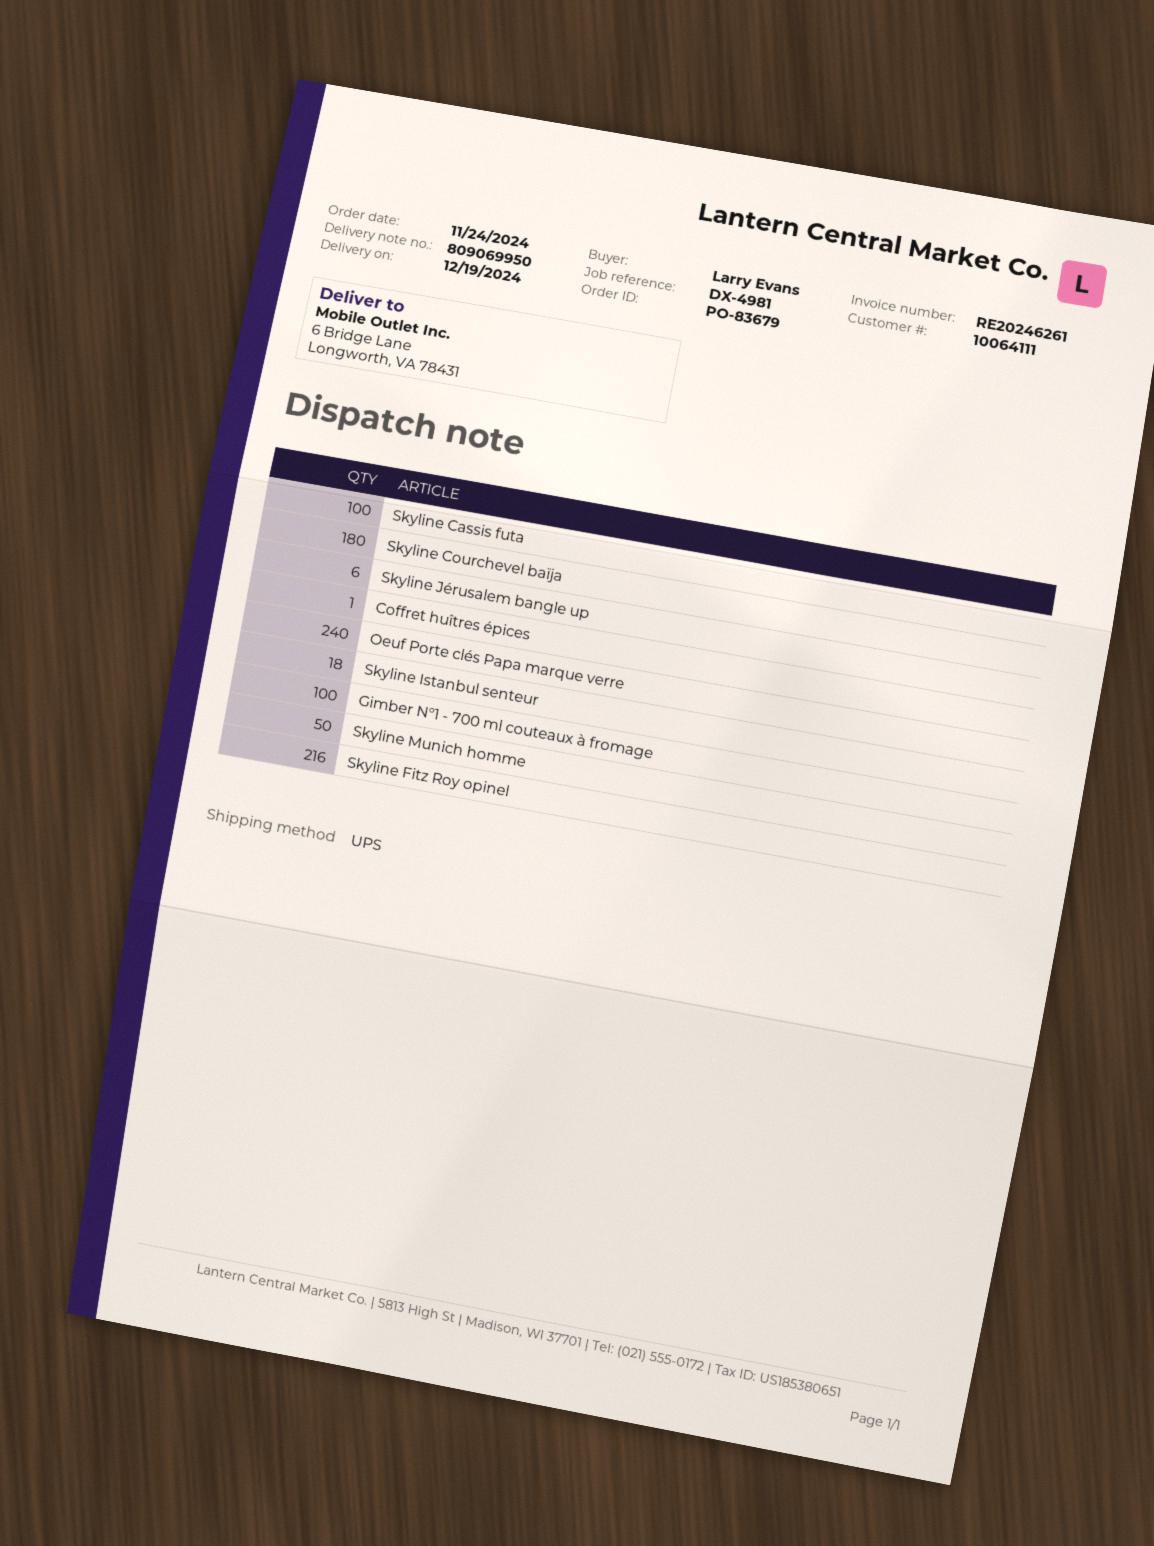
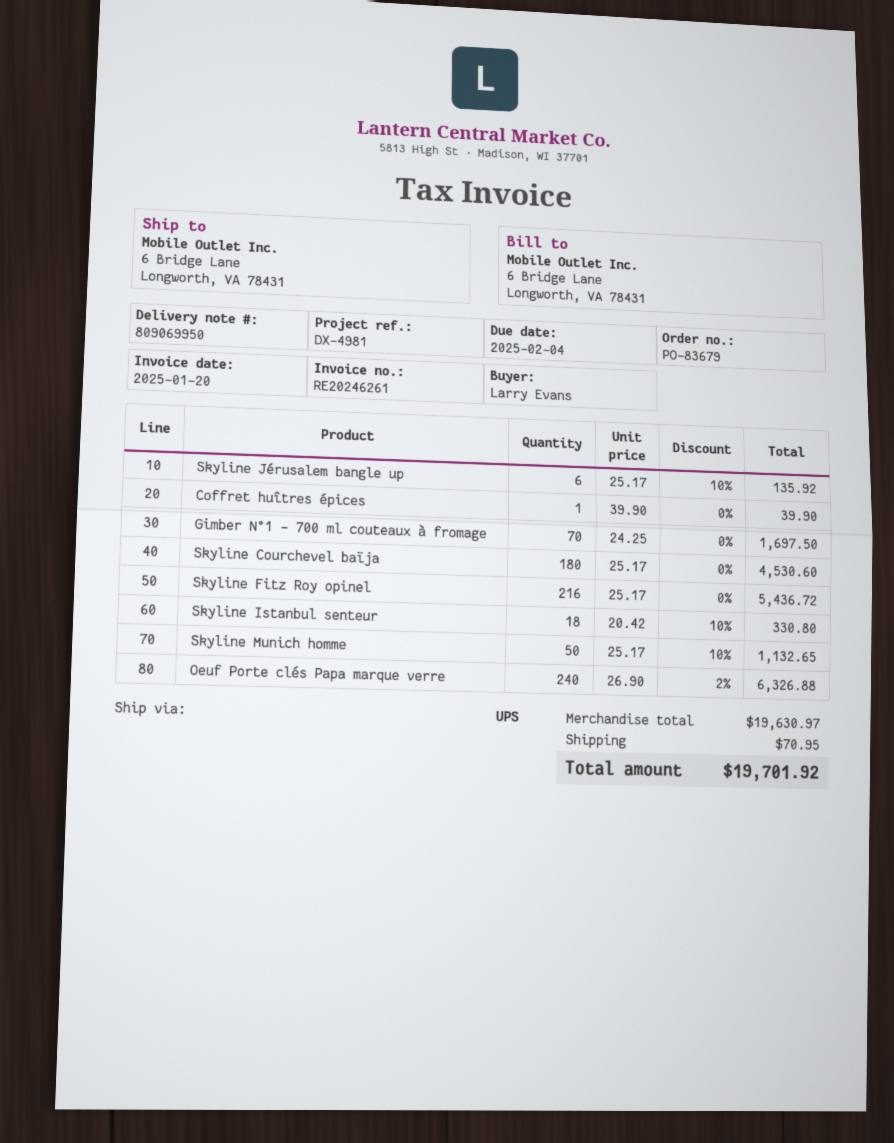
Skyline Cassis futa: 100 -> none
Gimber N°1 - 700 ml couteaux à fromage: 100 -> 70

